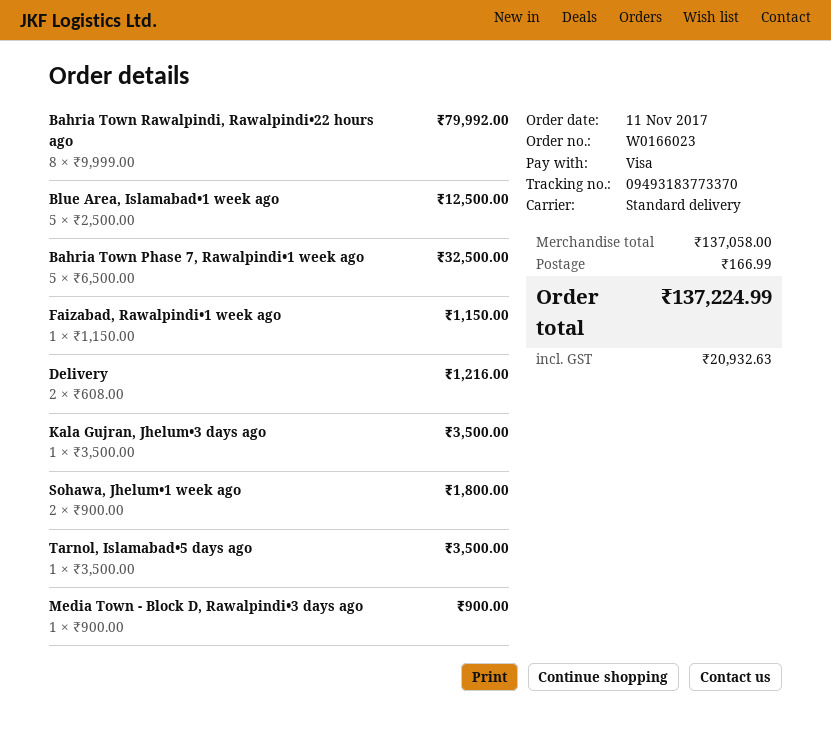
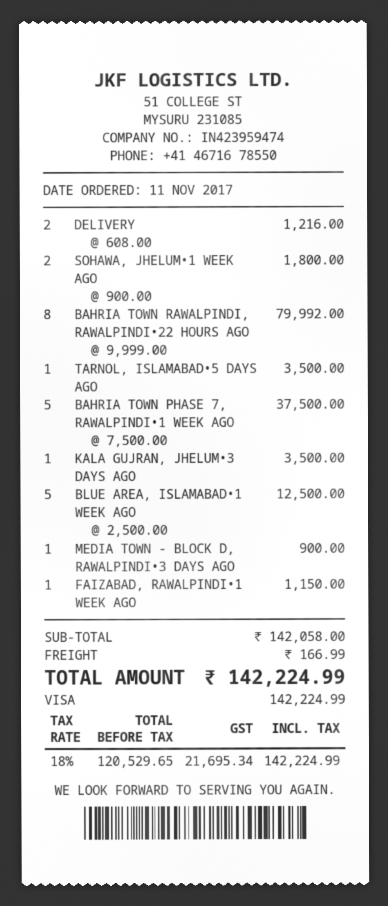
Bahria Town Phase 7, Rawalpindi•1 week ago: 5 x 6500.00 = 32500.00 -> 5 x 7500.00 = 37500.00
subtotal: 137058.00 -> 142058.00
tax: 20932.63 -> 21695.34
total: 137224.99 -> 142224.99

